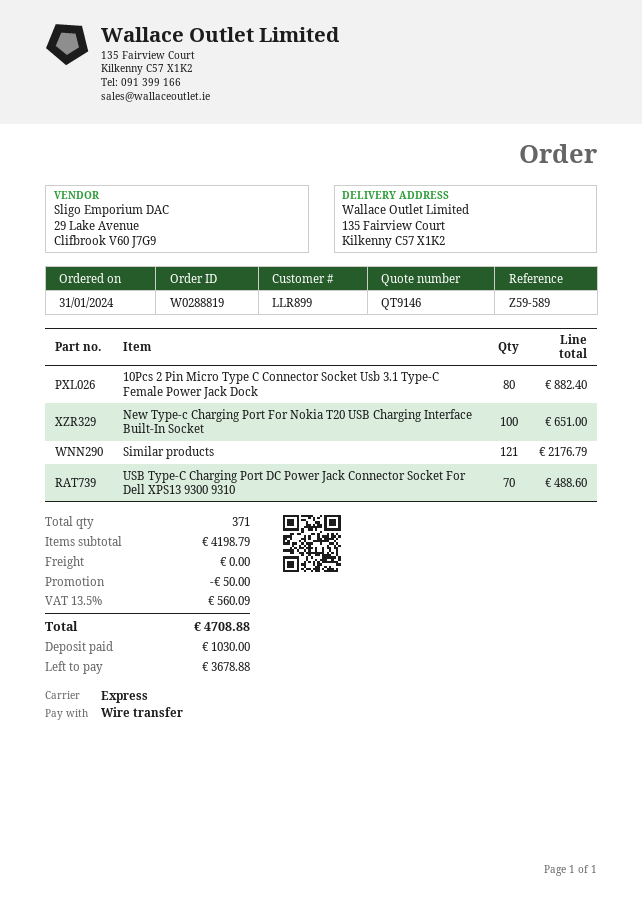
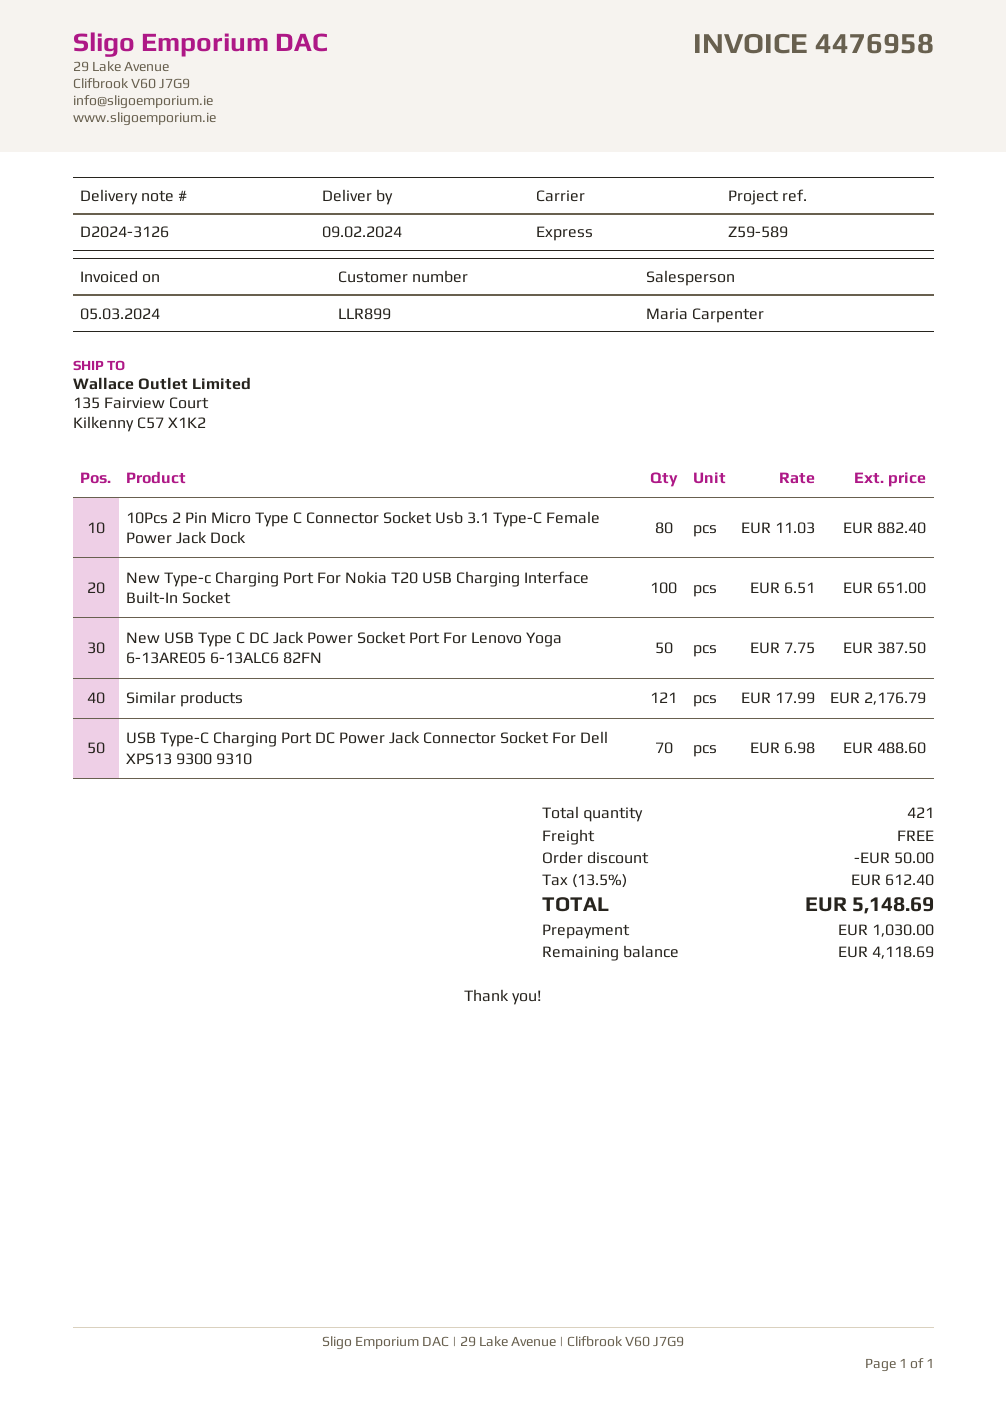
New USB Type C DC Jack Power Socket Port For Lenovo Yoga 6-13ARE05 6-13ALC6 82FN: none -> 50 for 387.50
total quantity: 371 -> 421
tax: 13.5% = 560.09 -> 13.5% = 612.40
total: 4708.88 -> 5148.69
balance: 3678.88 -> 4118.69

